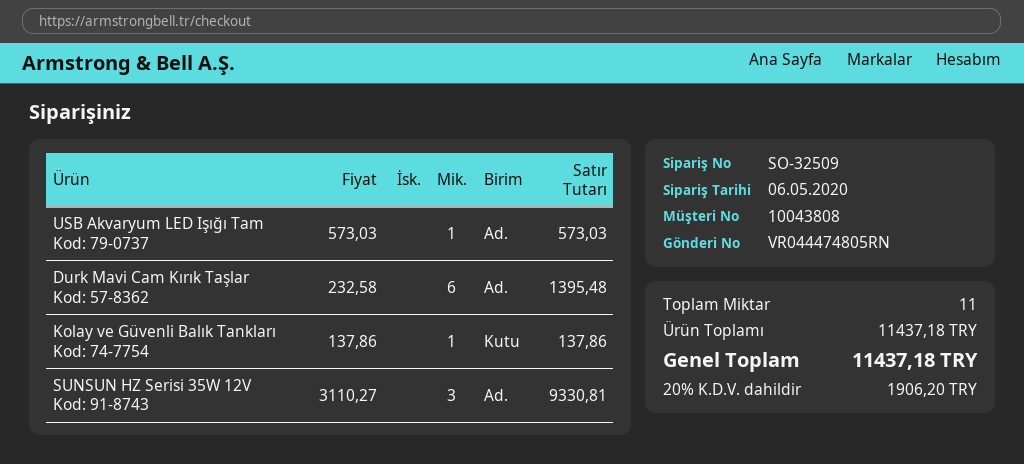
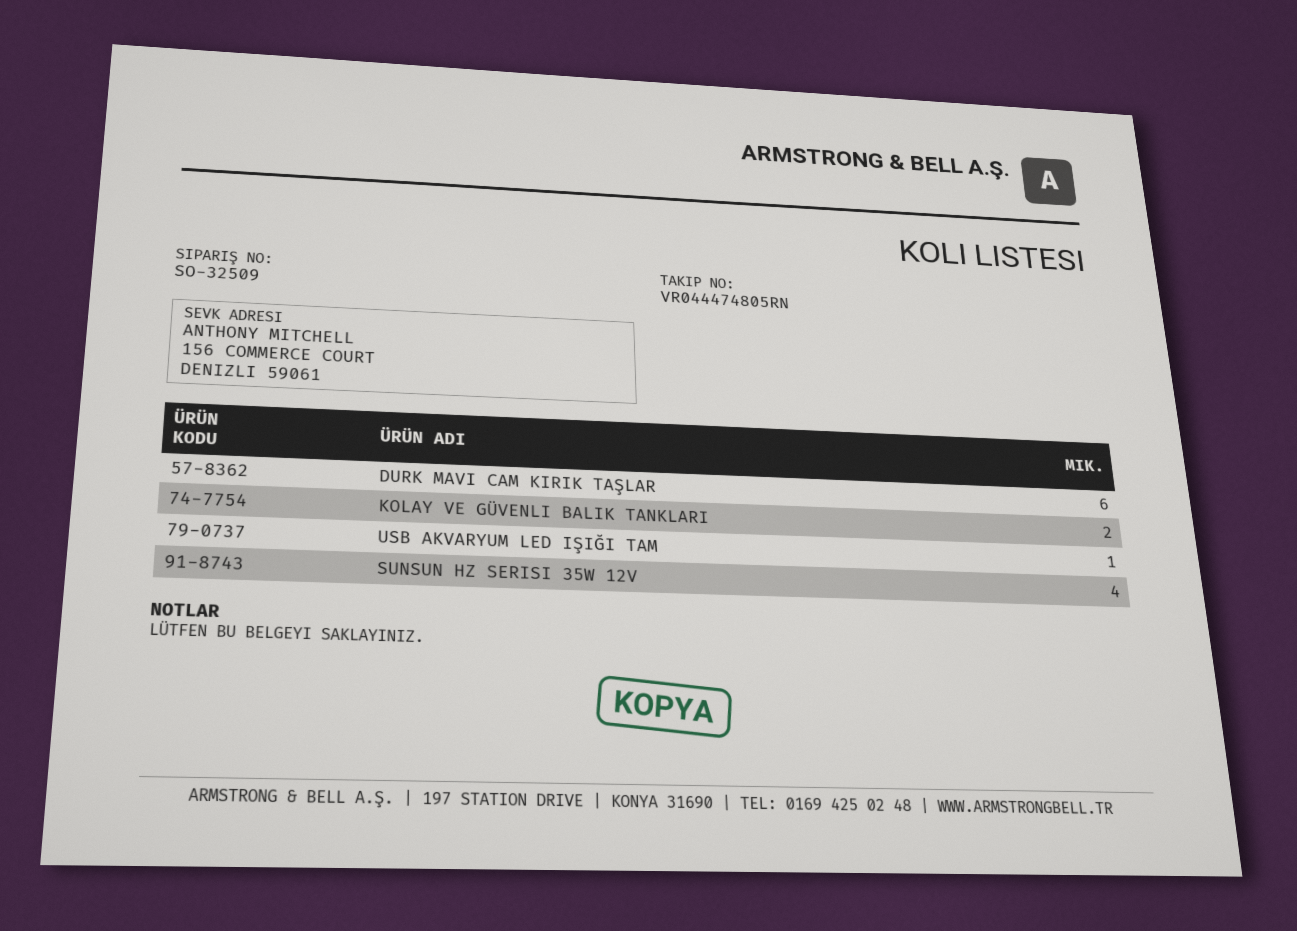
Kolay ve Güvenli Balık Tankları: 1 -> 2
SUNSUN HZ Serisi 35W 12V: 3 -> 4

